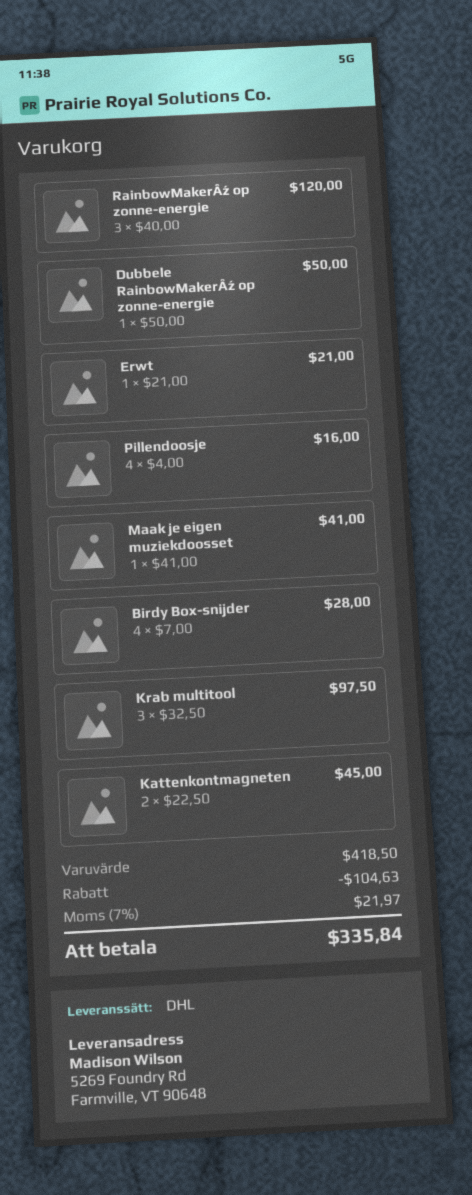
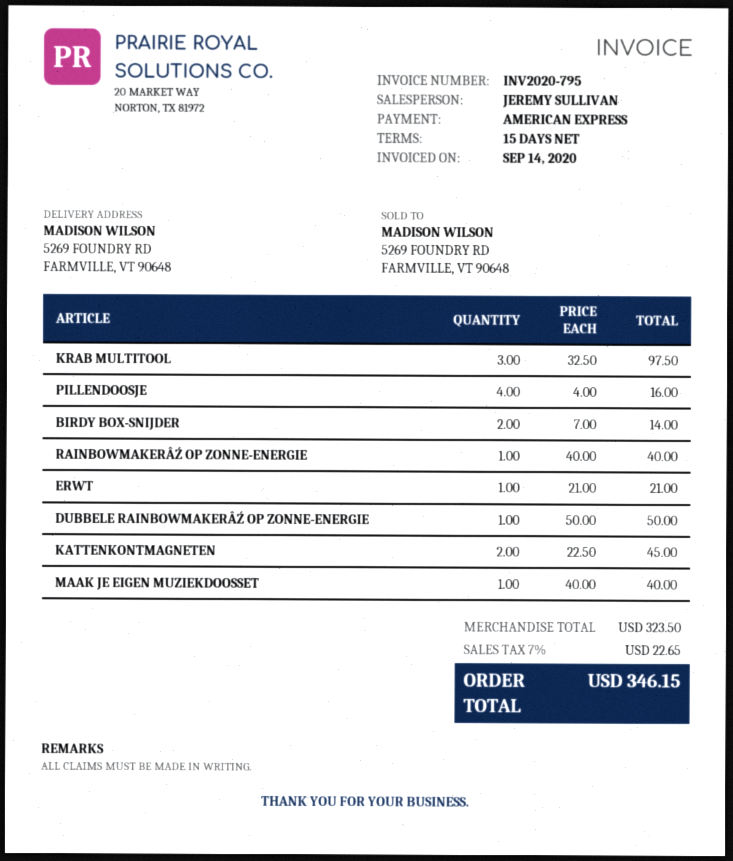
RainbowMakerÂź op zonne-energie: 3 x 40.00 = 120.00 -> 1 x 40.00 = 40.00
Maak je eigen muziekdoosset: 1 x 41.00 = 41.00 -> 1 x 40.00 = 40.00
Birdy Box-snijder: 4 x 7.00 = 28.00 -> 2 x 7.00 = 14.00
subtotal: 418.50 -> 323.50
discount: 104.63 -> none
tax: 7% = 21.97 -> 7% = 22.65
total: 335.84 -> 346.15

